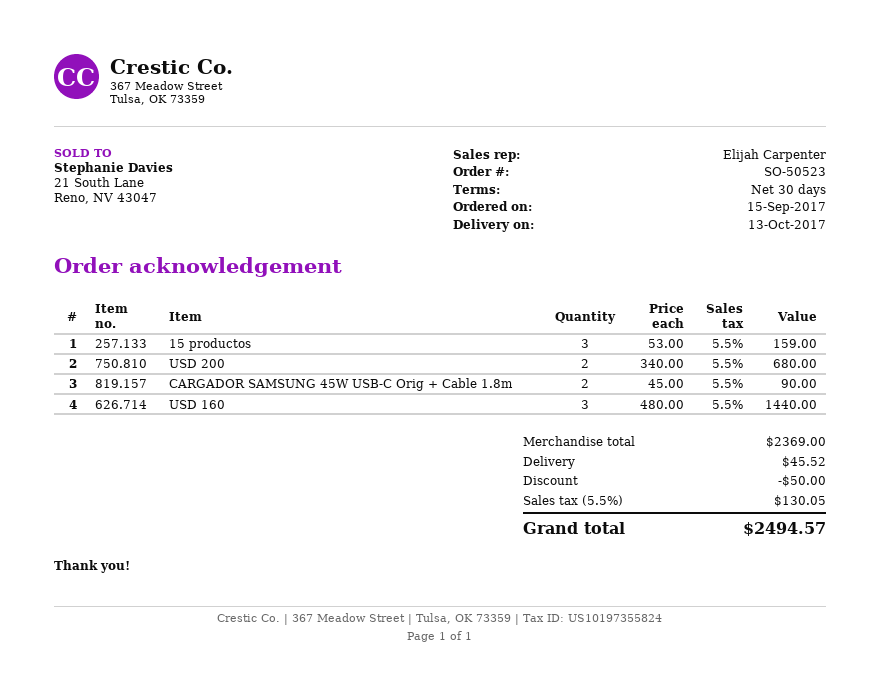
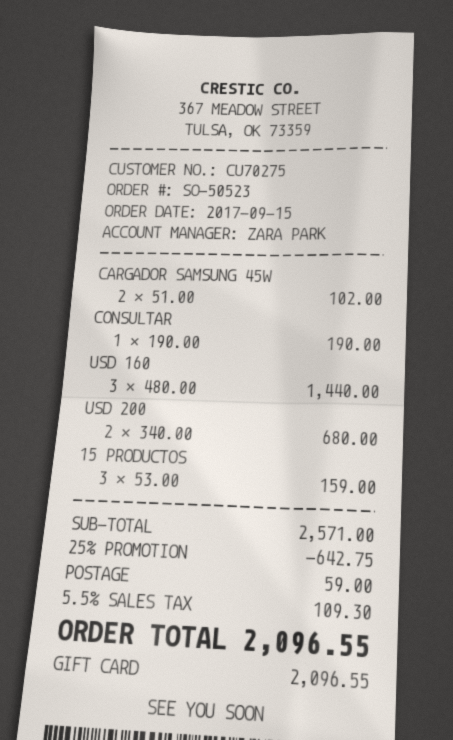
sales rep: Elijah Carpenter -> ZARA PARK
CARGADOR SAMSUNG 45W USB-C Orig + Cable 1.8m: 2 x 45.00 = 90.00 -> 2 x 51.00 = 102.00
CONSULTAR: none -> 1 x 190.00 = 190.00
subtotal: 2369.00 -> 2571.00
discount: 50.00 -> 642.75
shipping: 45.52 -> 59.00
tax: 5.5% = 130.05 -> 5.5% = 109.30
total: 2494.57 -> 2096.55

